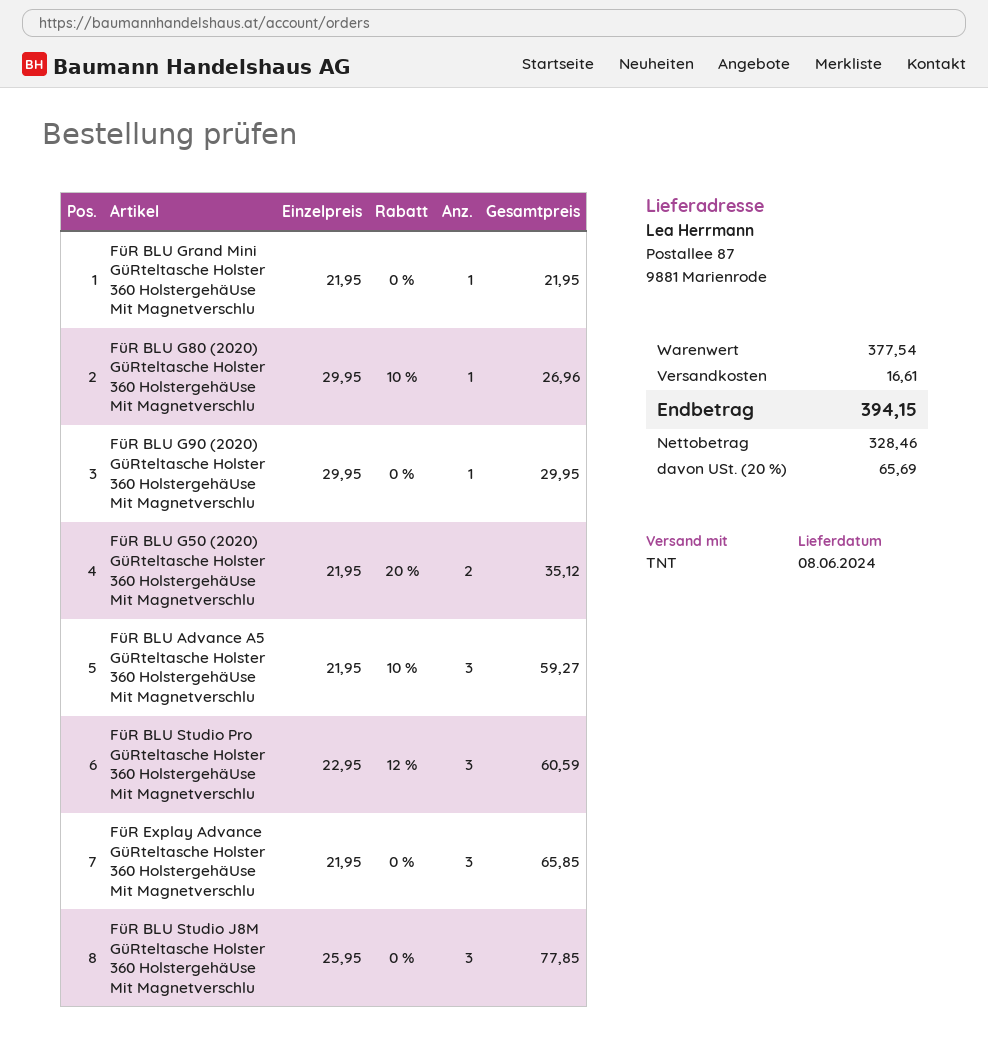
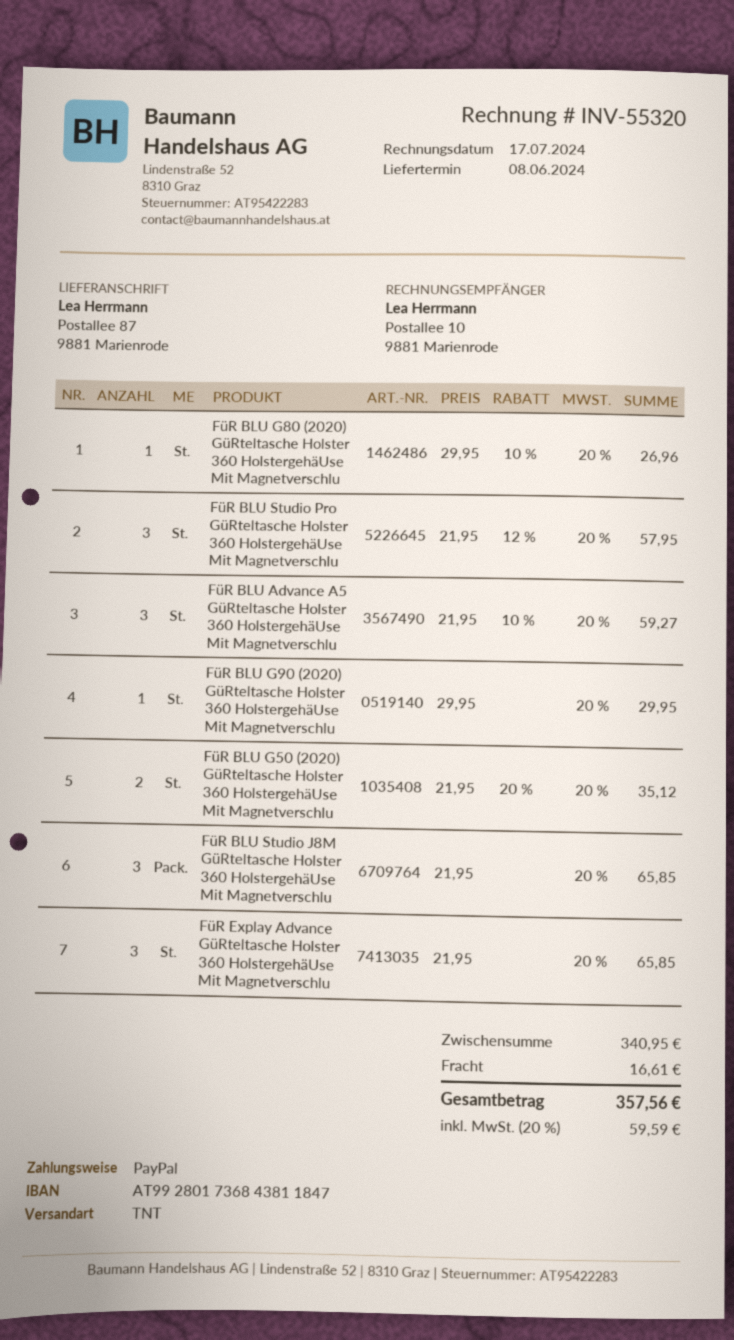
FüR BLU Grand Mini GüRteltasche Holster 360 HolstergehäUse Mit Magnetverschlu: 1 x 21.95 = 21.95 -> none
FüR BLU Studio Pro GüRteltasche Holster 360 HolstergehäUse Mit Magnetverschlu: 3 x 22.95 - 12% = 60.59 -> 3 x 21.95 - 12% = 57.95
FüR BLU Studio J8M GüRteltasche Holster 360 HolstergehäUse Mit Magnetverschlu: 3 x 25.95 = 77.85 -> 3 x 21.95 = 65.85
subtotal: 377.54 -> 340.95
tax: 20% = 65.69 -> 20% = 59.59
total: 394.15 -> 357.56

